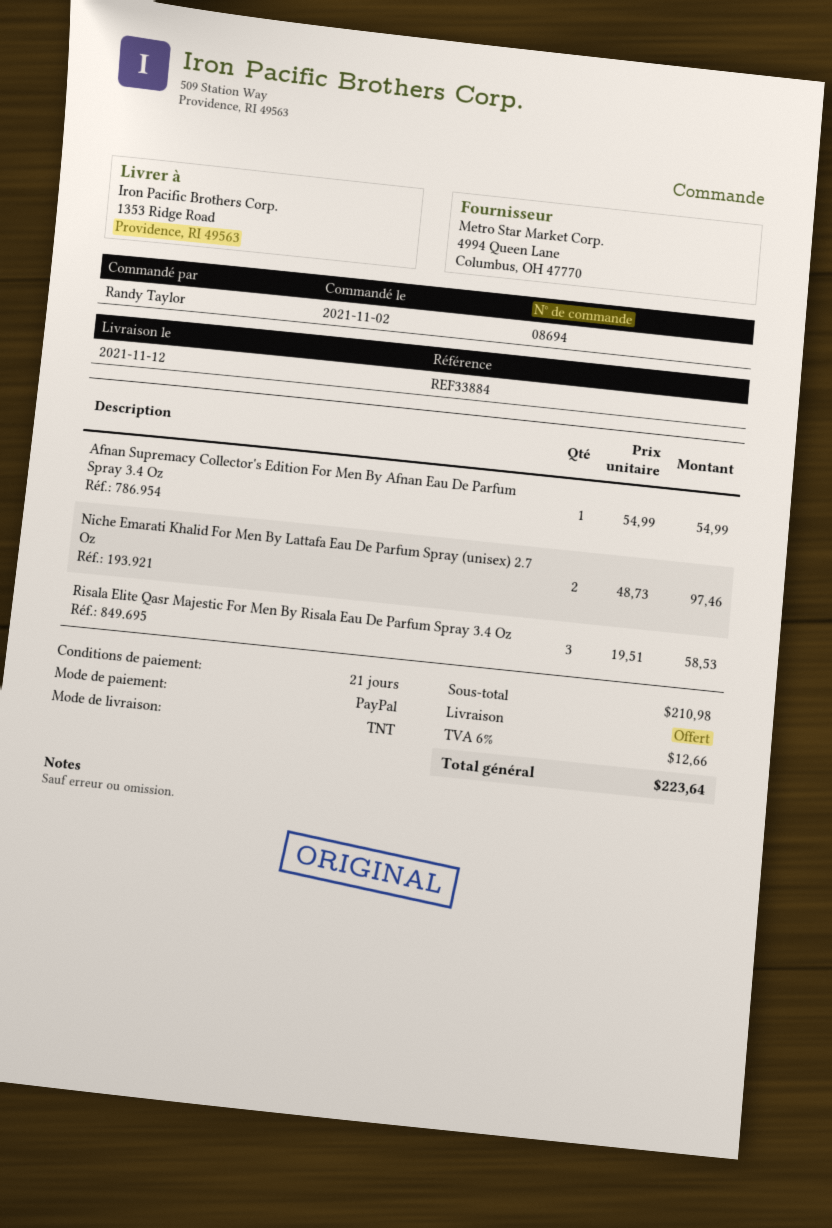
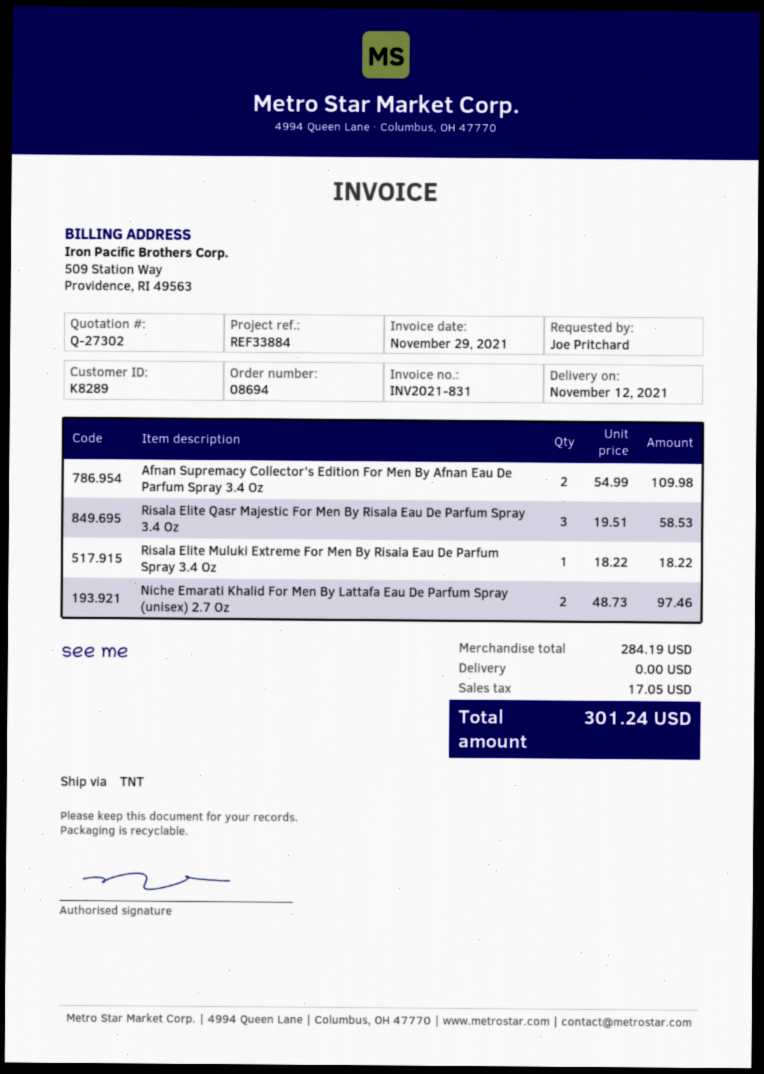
ordered by: Randy Taylor -> Joe Pritchard
Afnan Supremacy Collector's Edition For Men By Afnan Eau De Parfum Spray 3.4 Oz: 1 x 54.99 = 54.99 -> 2 x 54.99 = 109.98
Risala Elite Muluki Extreme For Men By Risala Eau De Parfum Spray 3.4 Oz: none -> 1 x 18.22 = 18.22
subtotal: 210.98 -> 284.19
tax: 12.66 -> 17.05
total: 223.64 -> 301.24

